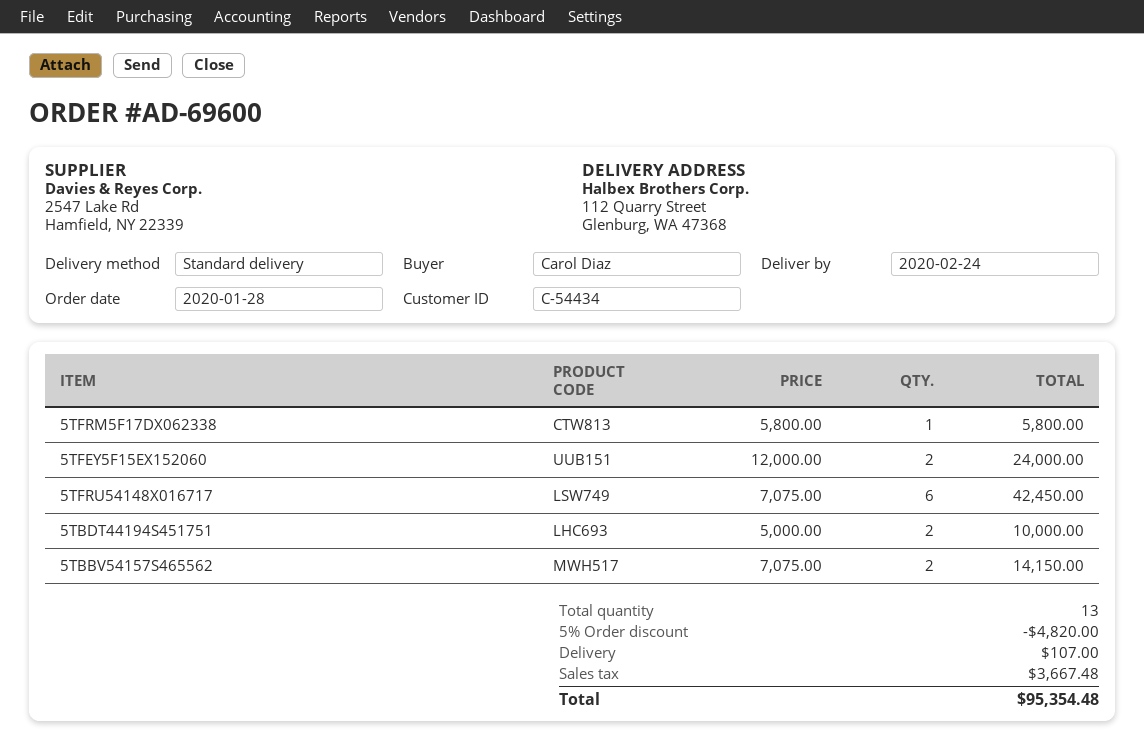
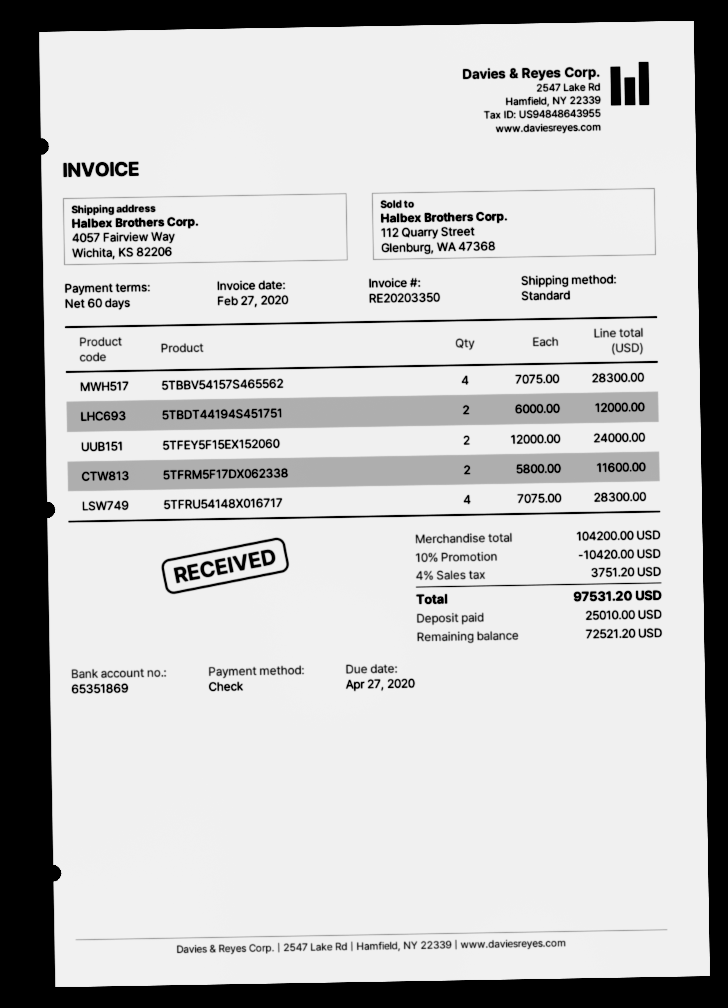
ship to: 112 Quarry Street, Glenburg, WA 47368 -> 4057 Fairview Way, Wichita, KS 82206
5TFRM5F17DX062338: 1 x 5800.00 = 5800.00 -> 2 x 5800.00 = 11600.00
5TFRU54148X016717: 6 x 7075.00 = 42450.00 -> 4 x 7075.00 = 28300.00
5TBDT44194S451751: 2 x 5000.00 = 10000.00 -> 2 x 6000.00 = 12000.00
5TBBV54157S465562: 2 x 7075.00 = 14150.00 -> 4 x 7075.00 = 28300.00
discount: 5% = 4820.00 -> 10% = 10420.00
shipping: 107.00 -> none
tax: 3667.48 -> 3751.20
total: 95354.48 -> 97531.20

